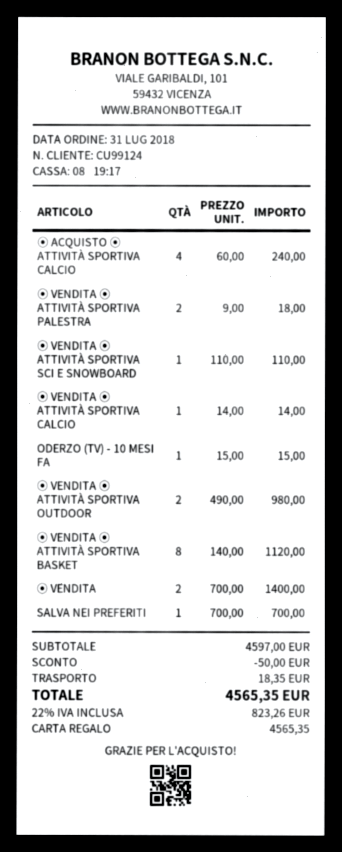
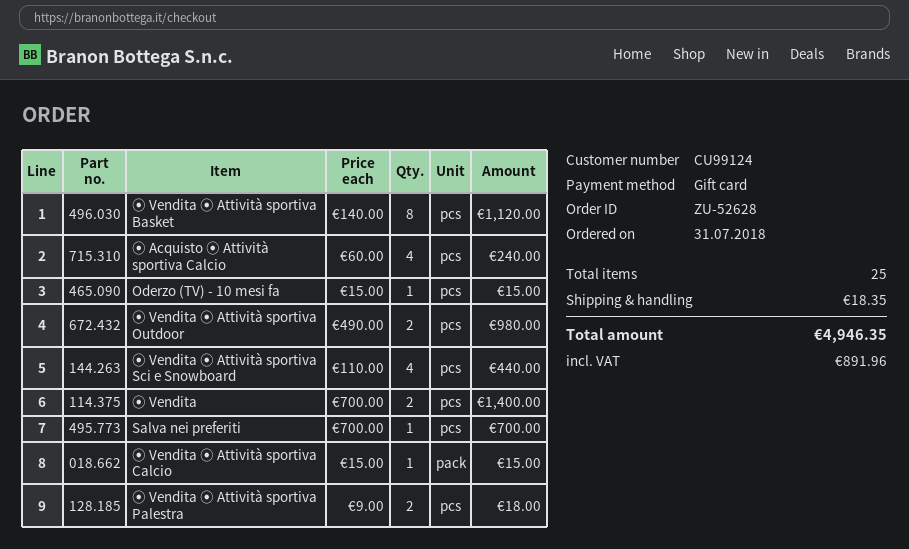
⦿ VENDITA ⦿ ATTIVITÀ SPORTIVA SCI E SNOWBOARD: 1 x 110.00 = 110.00 -> 4 x 110.00 = 440.00
⦿ VENDITA ⦿ ATTIVITÀ SPORTIVA CALCIO: 1 x 14.00 = 14.00 -> 1 x 15.00 = 15.00
discount: 50.00 -> none
tax: 823.26 -> 891.96
total: 4565.35 -> 4946.35

